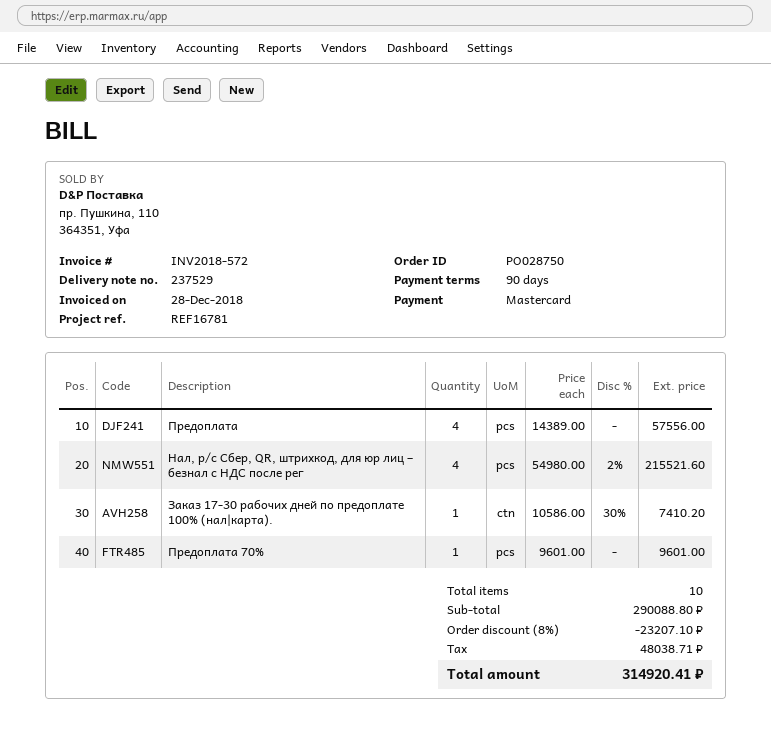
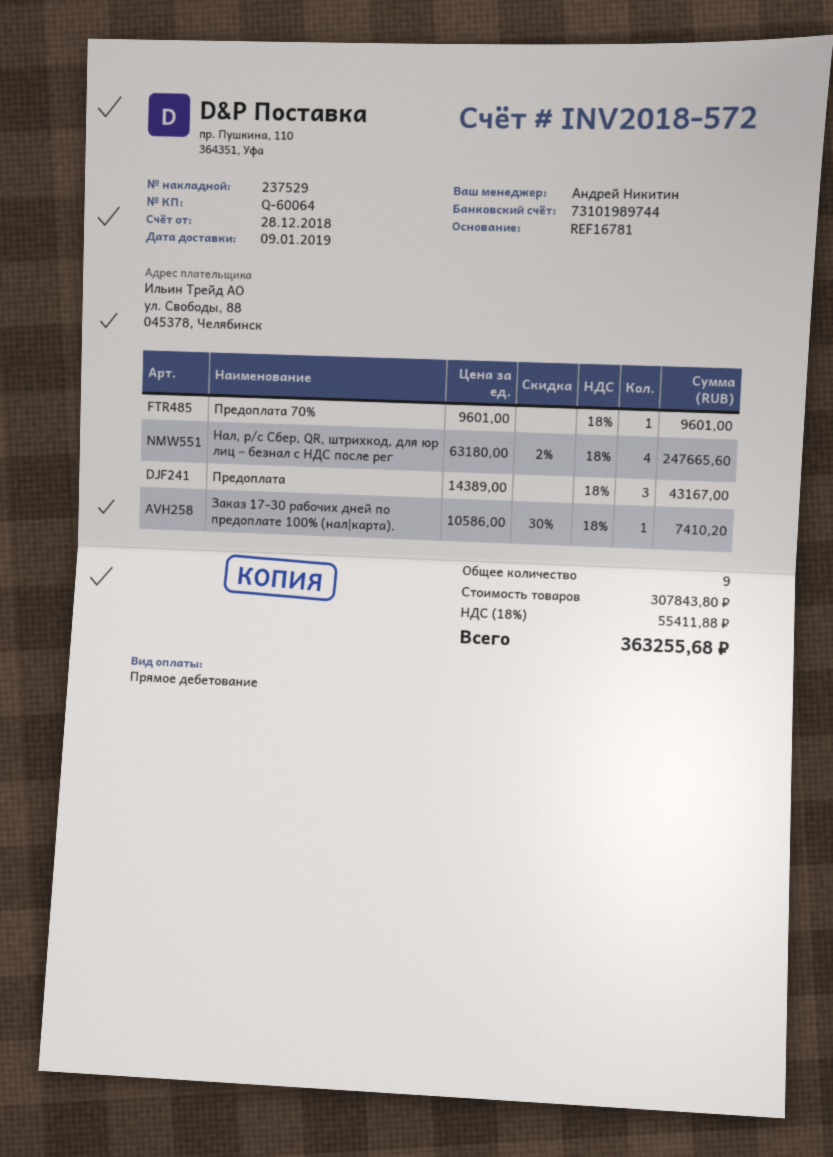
payment method: Mastercard -> direct debit
Предоплата: 4 x 14389.00 = 57556.00 -> 3 x 14389.00 = 43167.00
Нал, р/с Сбер, QR, штрихкод, для юр лиц – безнал с НДС после рег: 4 x 54980.00 - 2% = 215521.60 -> 4 x 63180.00 - 2% = 247665.60
total quantity: 10 -> 9
subtotal: 290088.80 -> 307843.80
discount: 8% = 23207.10 -> none
tax: 48038.71 -> 55411.88
total: 314920.41 -> 363255.68

